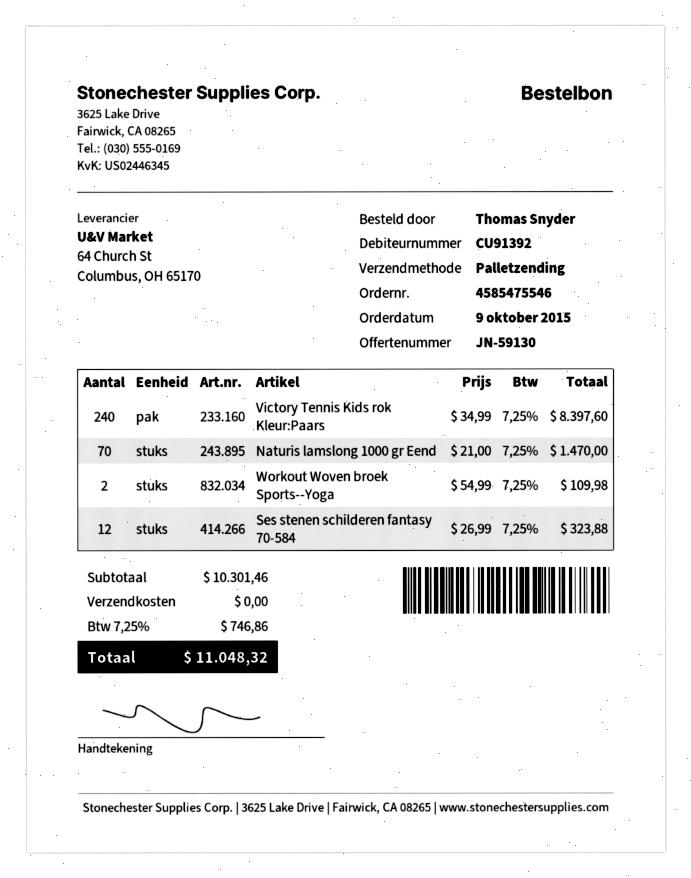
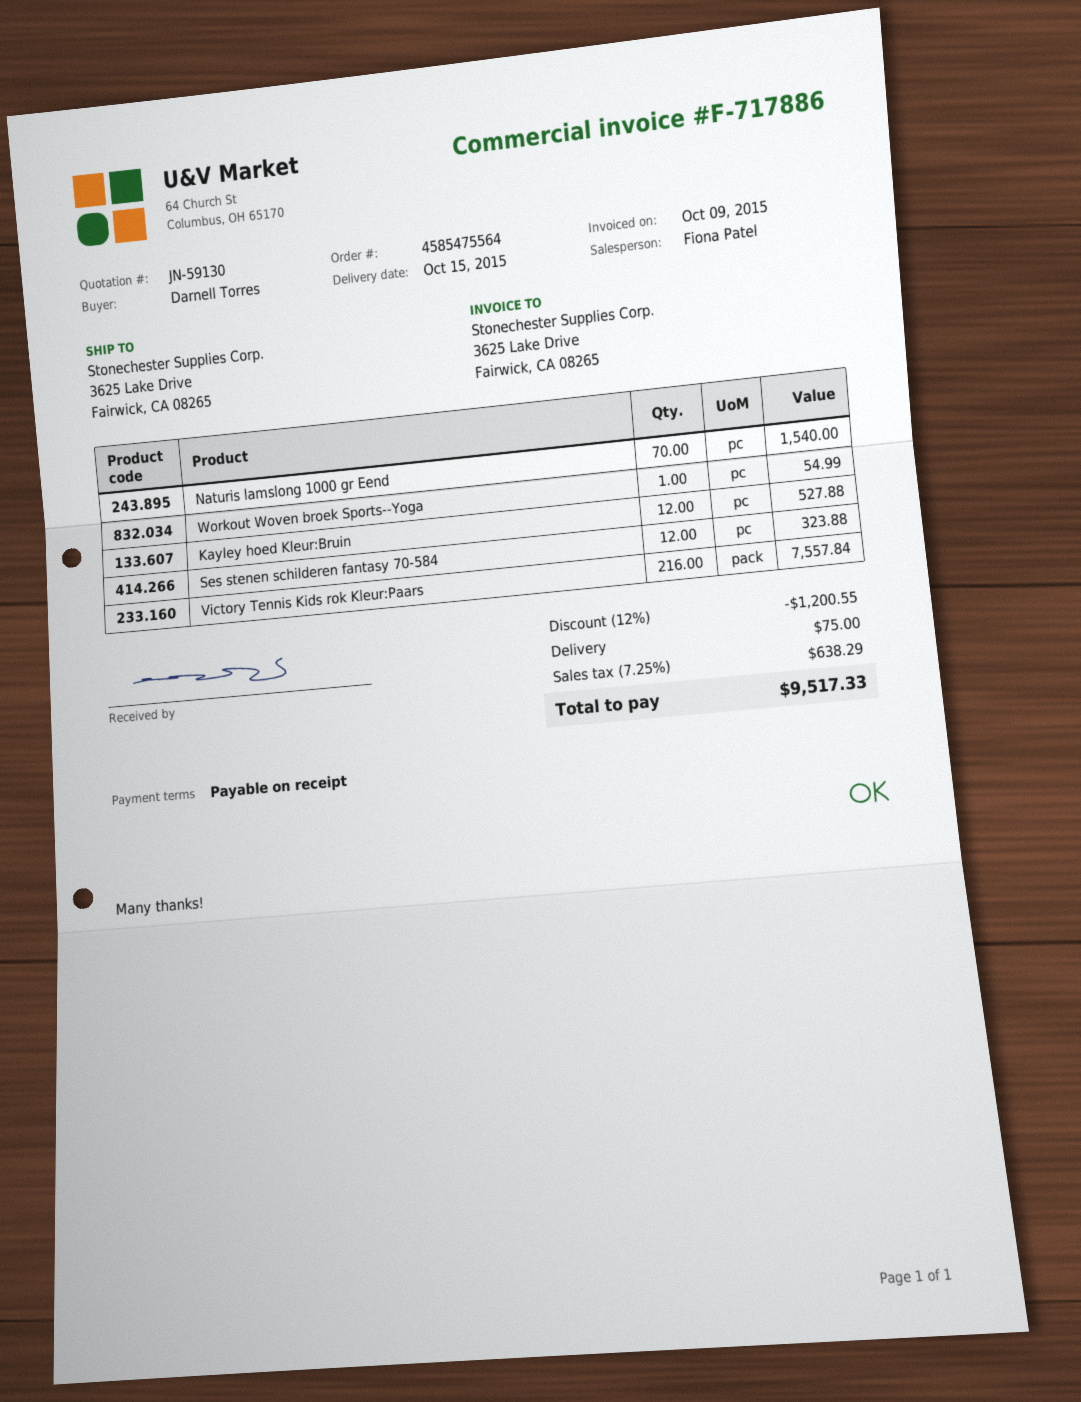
order number: 4585475546 -> 4585475564
ordered by: Thomas Snyder -> Darnell Torres
Victory Tennis Kids rok Kleur:Paars: 240 for 8397.60 -> 216 for 7557.84
Naturis lamslong 1000 gr Eend: 70 for 1470.00 -> 70 for 1540.00
Workout Woven broek Sports--Yoga: 2 for 109.98 -> 1 for 54.99
Kayley hoed Kleur:Bruin: none -> 12 for 527.88
discount: none -> 12% = 1200.55
shipping: 0.00 -> 75.00
tax: 7.25% = 746.86 -> 7.25% = 638.29
total: 11048.32 -> 9517.33

